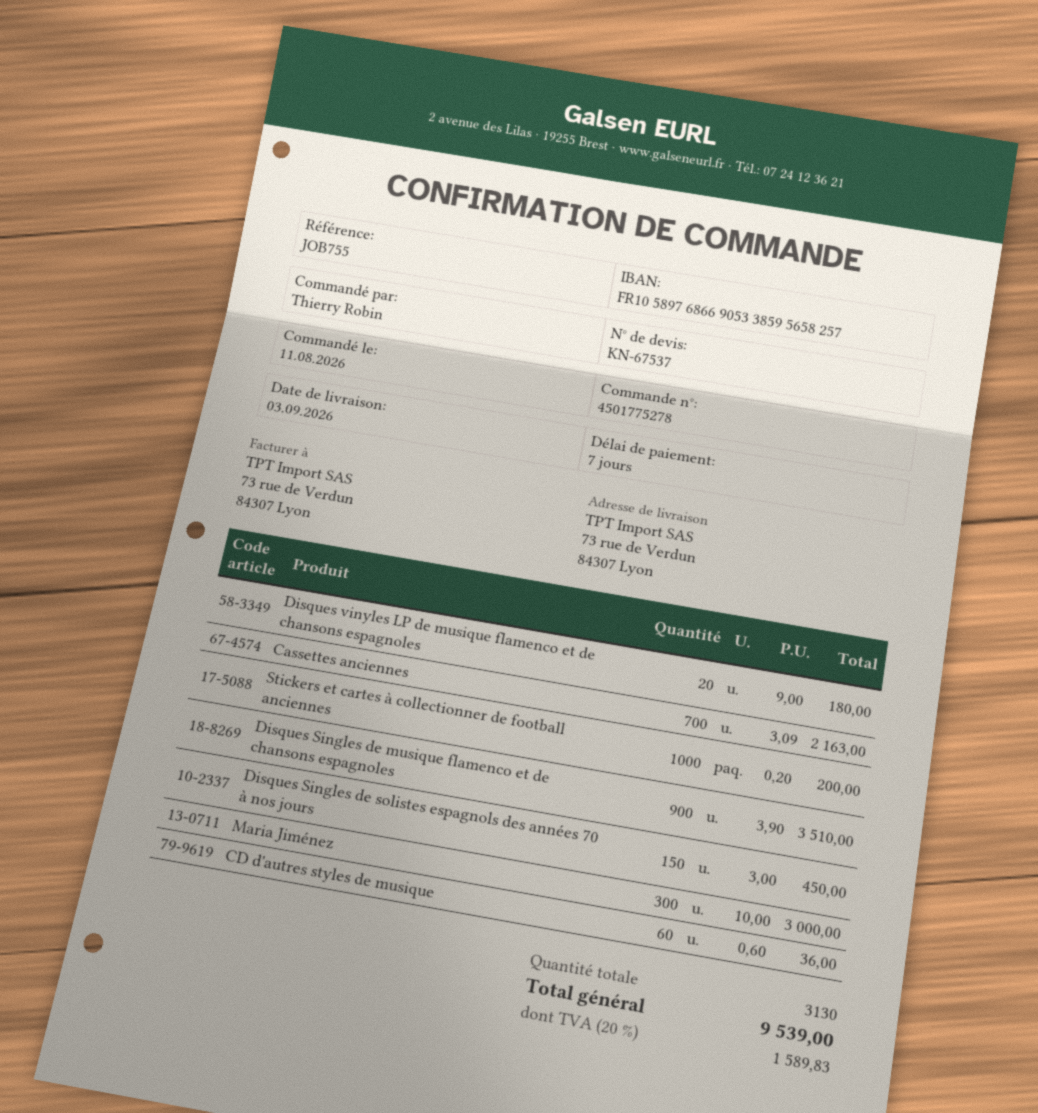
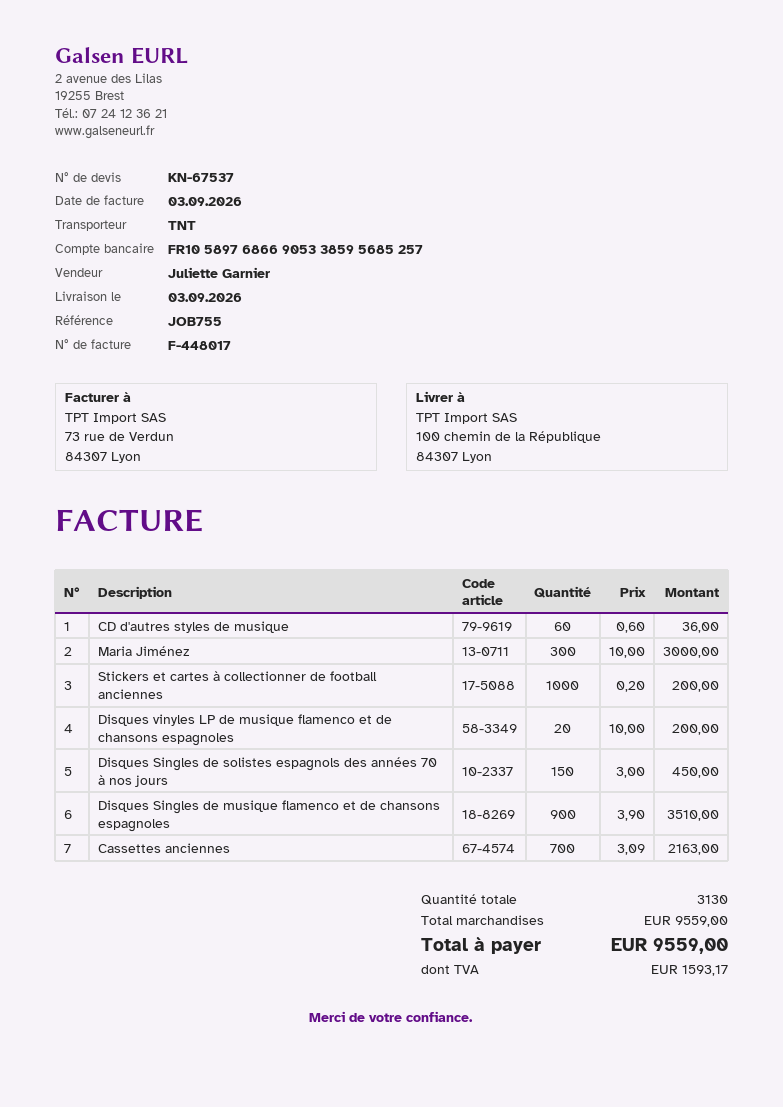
bank account: FR1058976866905338595658257 -> FR1058976866905338595685257
ship to: 73 rue de Verdun, 84307 Lyon -> 100 chemin de la République, 84307 Lyon
Disques vinyles LP de musique flamenco et de chansons espagnoles: 20 x 9.00 = 180.00 -> 20 x 10.00 = 200.00
tax: 1589.83 -> 1593.17
total: 9539.00 -> 9559.00

